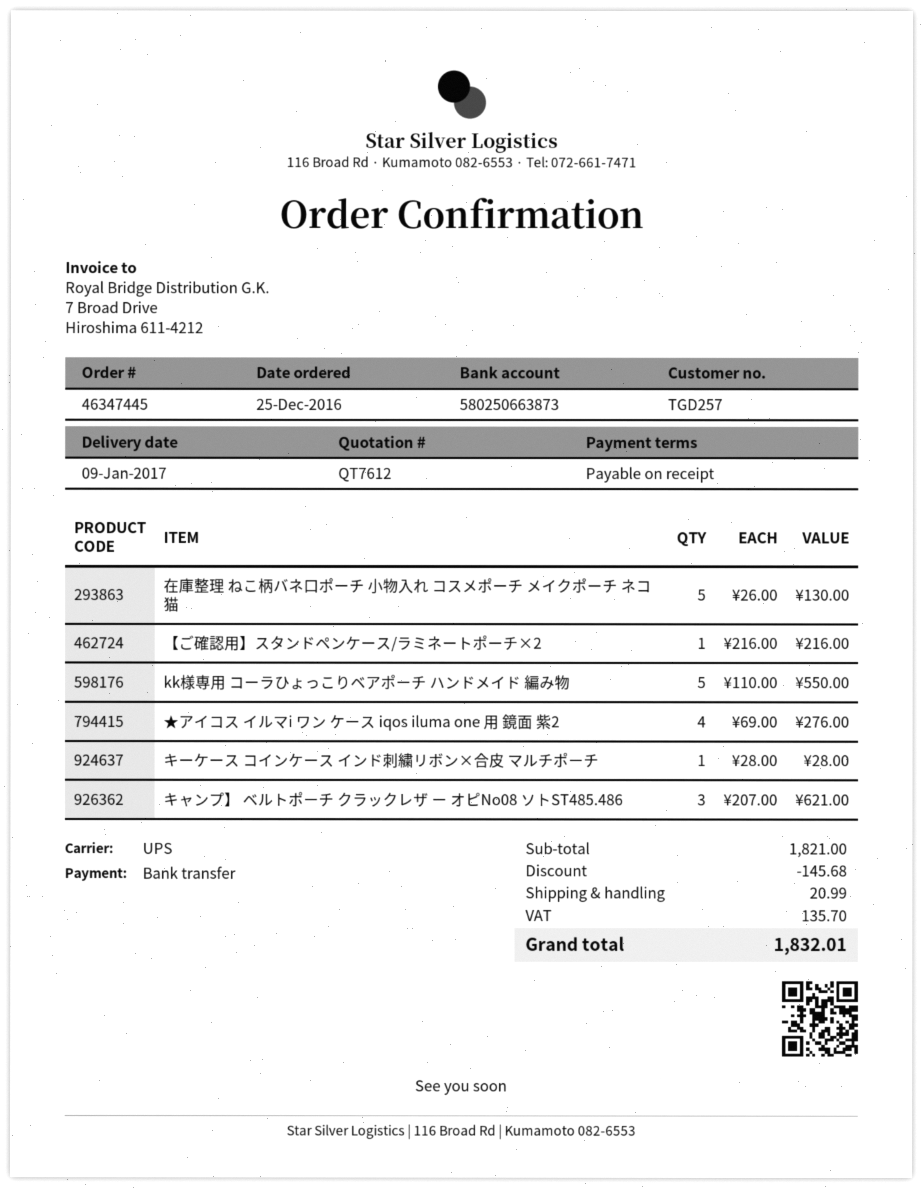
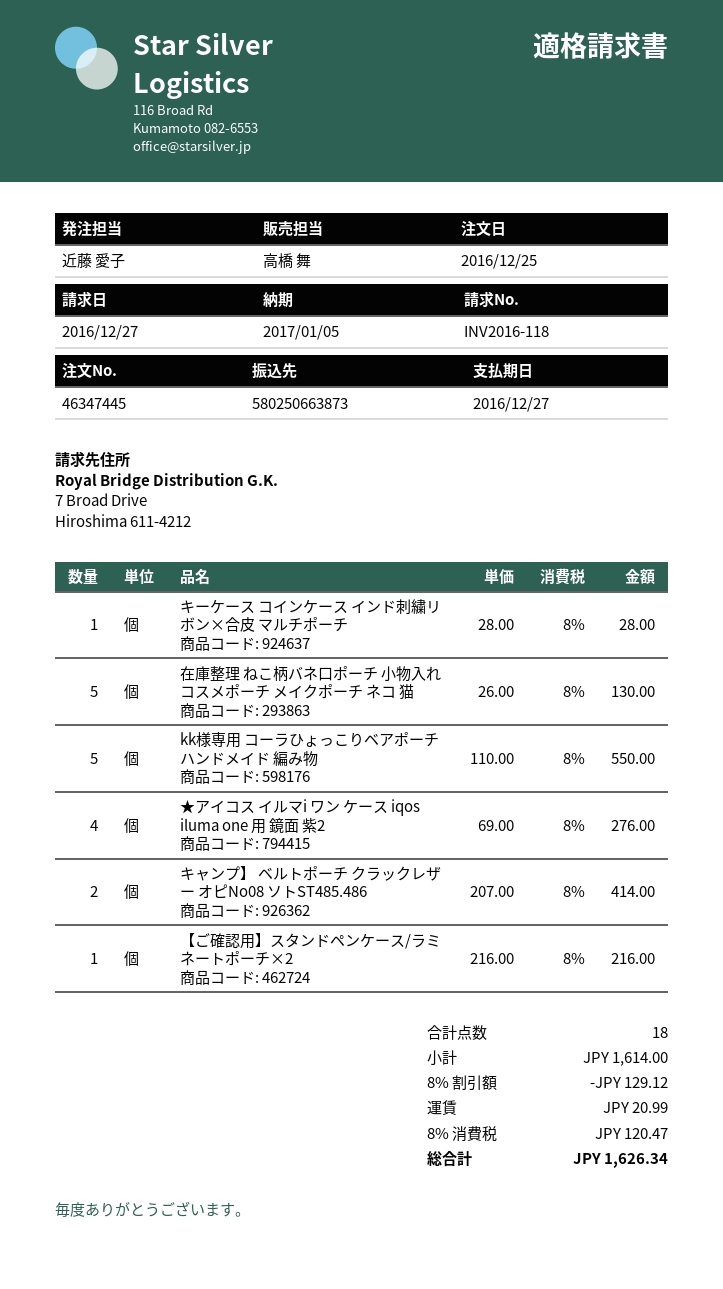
delivery date: 2017-01-09 -> 2017-01-05
キャンプ】 ベルトポーチ クラックレザ ー オピNo08 ソトST485.486: 3 x 207.00 = 621.00 -> 2 x 207.00 = 414.00
subtotal: 1821.00 -> 1614.00
discount: 145.68 -> 129.12
tax: 135.70 -> 120.47
total: 1832.01 -> 1626.34

